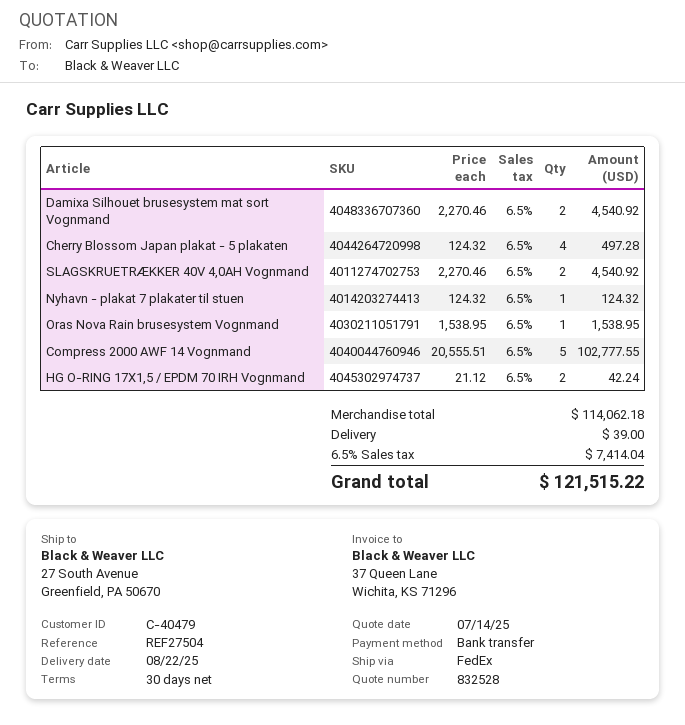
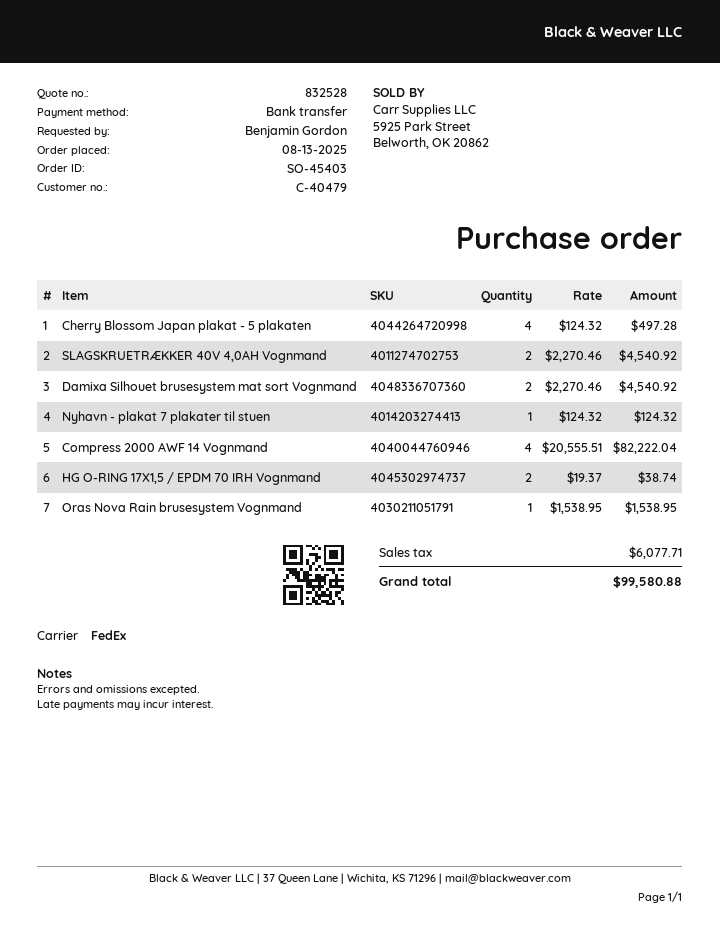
Compress 2000 AWF 14 Vognmand: 5 x 20555.51 = 102777.55 -> 4 x 20555.51 = 82222.04
HG O-RING 17X1,5 / EPDM 70 IRH Vognmand: 2 x 21.12 = 42.24 -> 2 x 19.37 = 38.74
shipping: 39.00 -> none
tax: 7414.04 -> 6077.71
total: 121515.22 -> 99580.88

